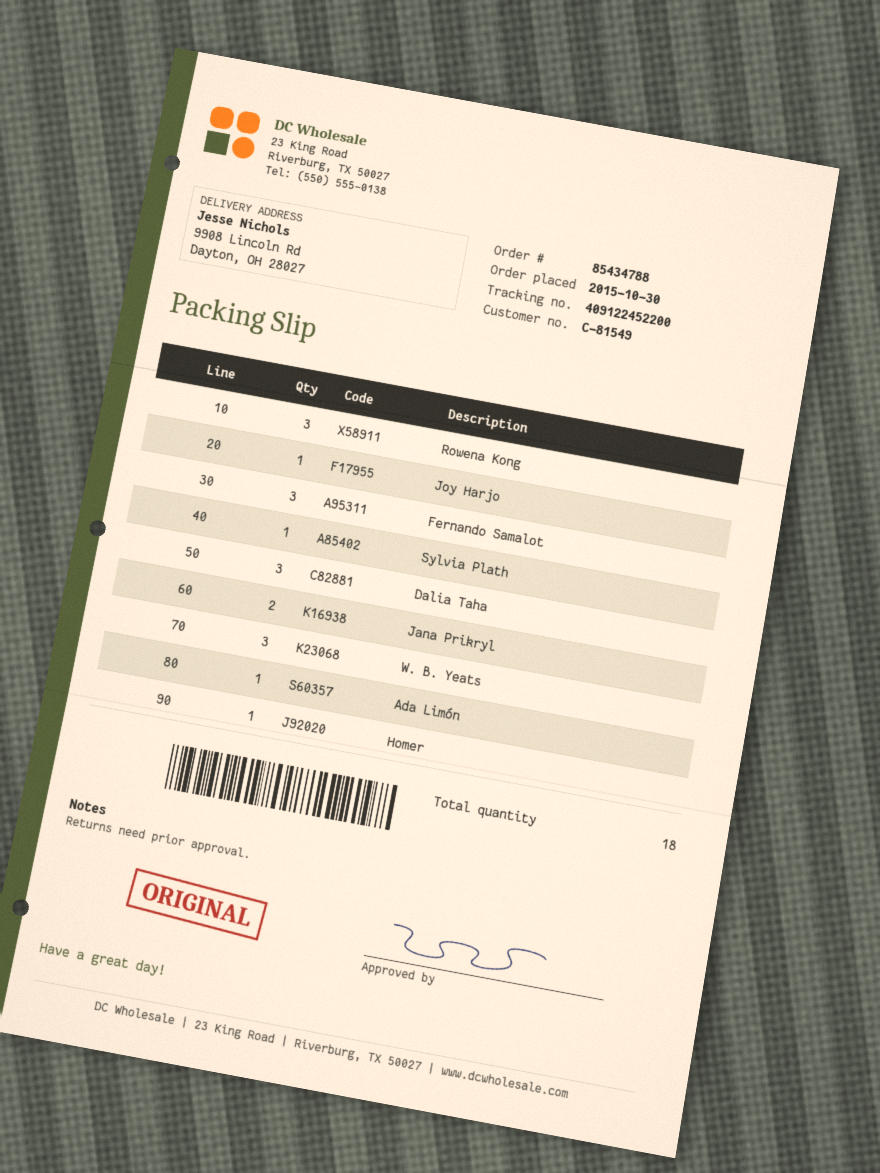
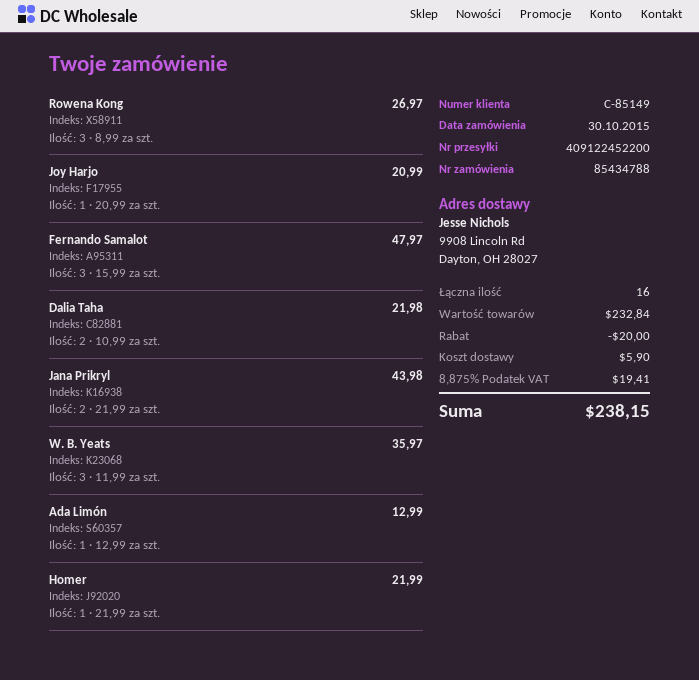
customer number: C-81549 -> C-85149
Sylvia Plath: 1 -> none
Dalia Taha: 3 -> 2
total quantity: 18 -> 16

